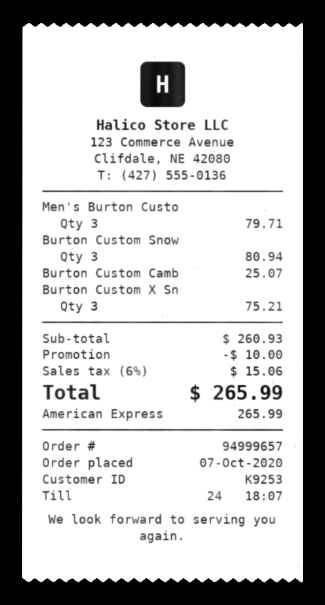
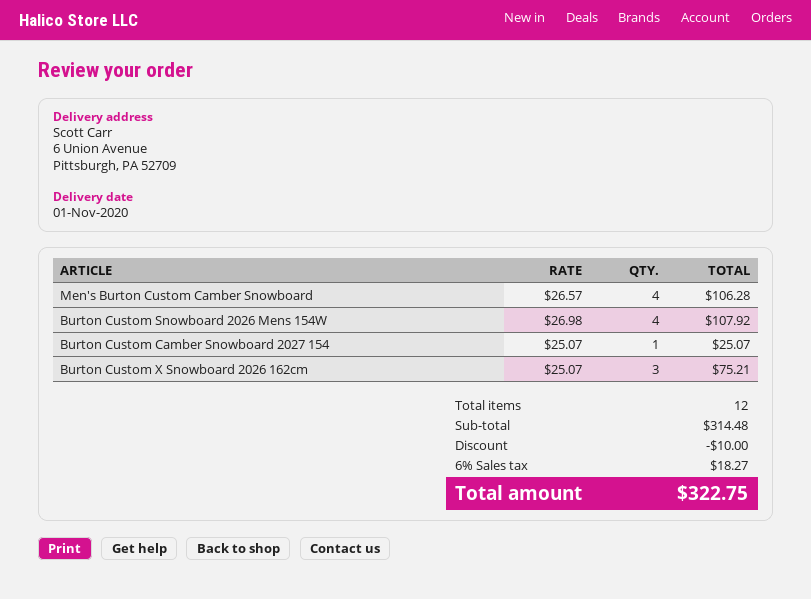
Men's Burton Custo: 3 for 79.71 -> 4 for 106.28
Burton Custom Snow: 3 for 80.94 -> 4 for 107.92
subtotal: 260.93 -> 314.48
tax: 6% = 15.06 -> 6% = 18.27
total: 265.99 -> 322.75

